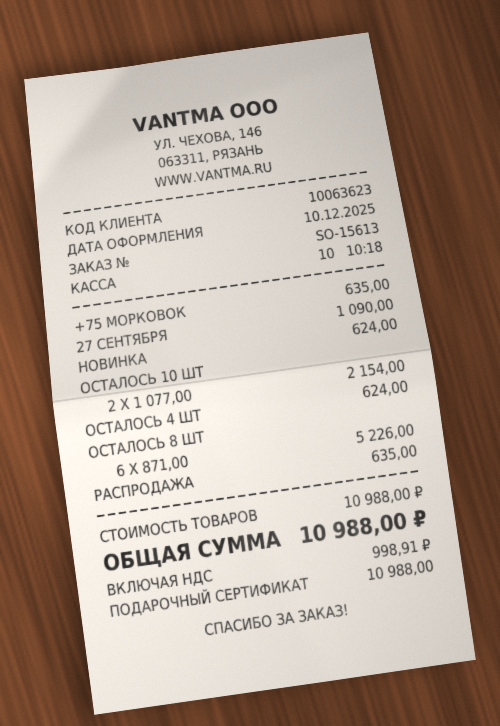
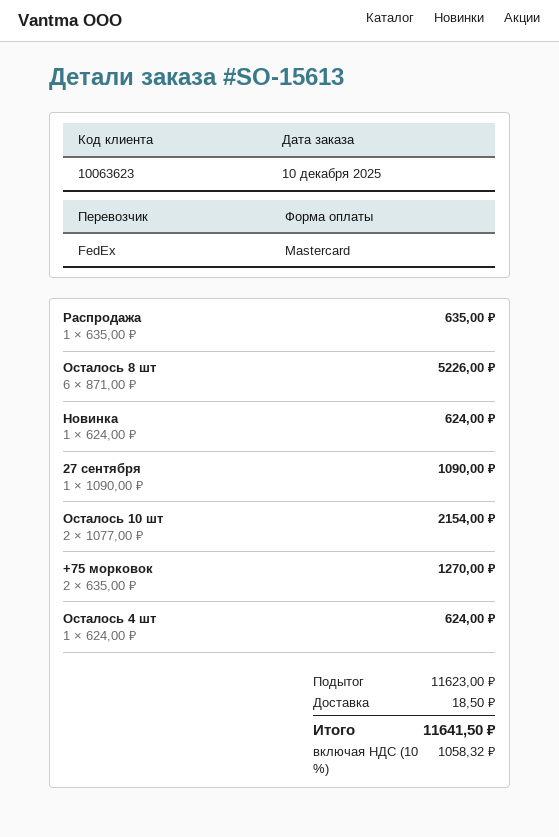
payment method: gift card -> Mastercard
+75 МОРКОВОК: 1 x 635.00 = 635.00 -> 2 x 635.00 = 1270.00
subtotal: 10988.00 -> 11623.00
shipping: none -> 18.50
tax: 998.91 -> 1058.32
total: 10988.00 -> 11641.50

